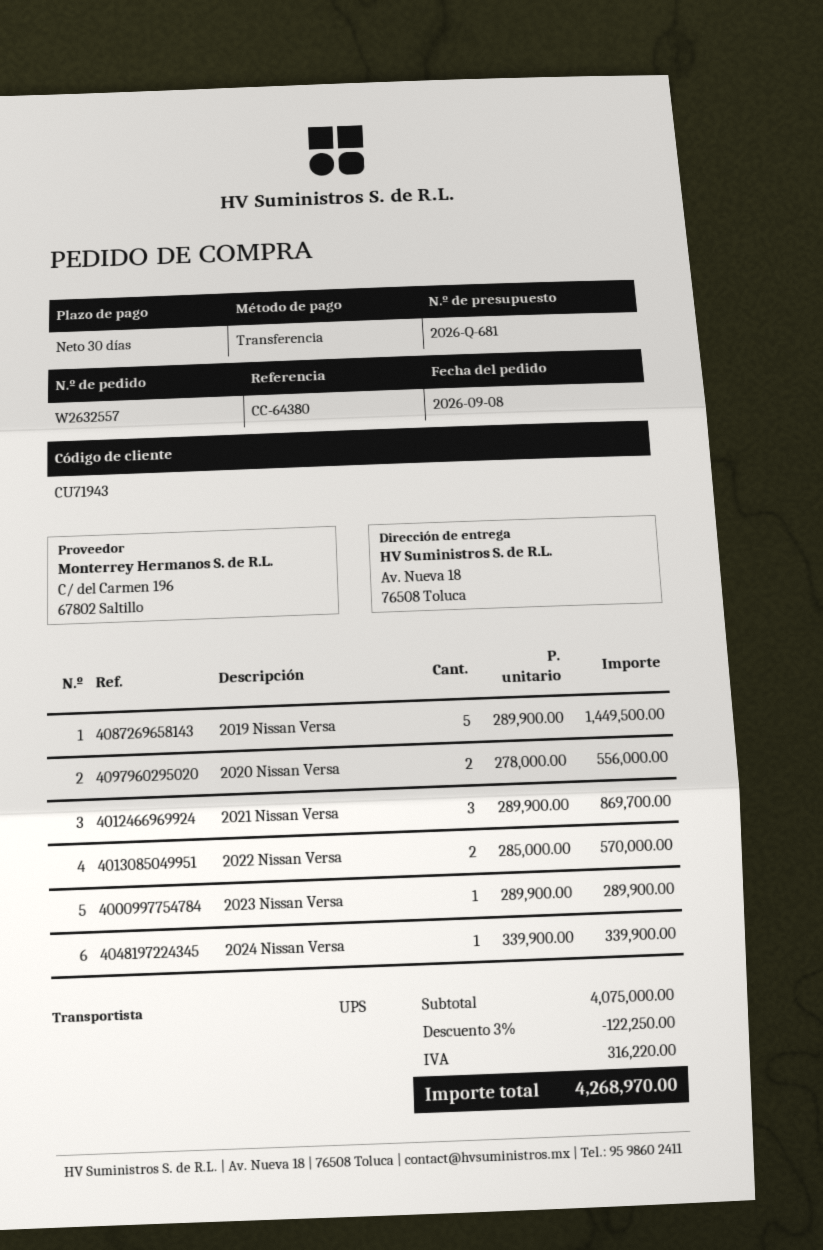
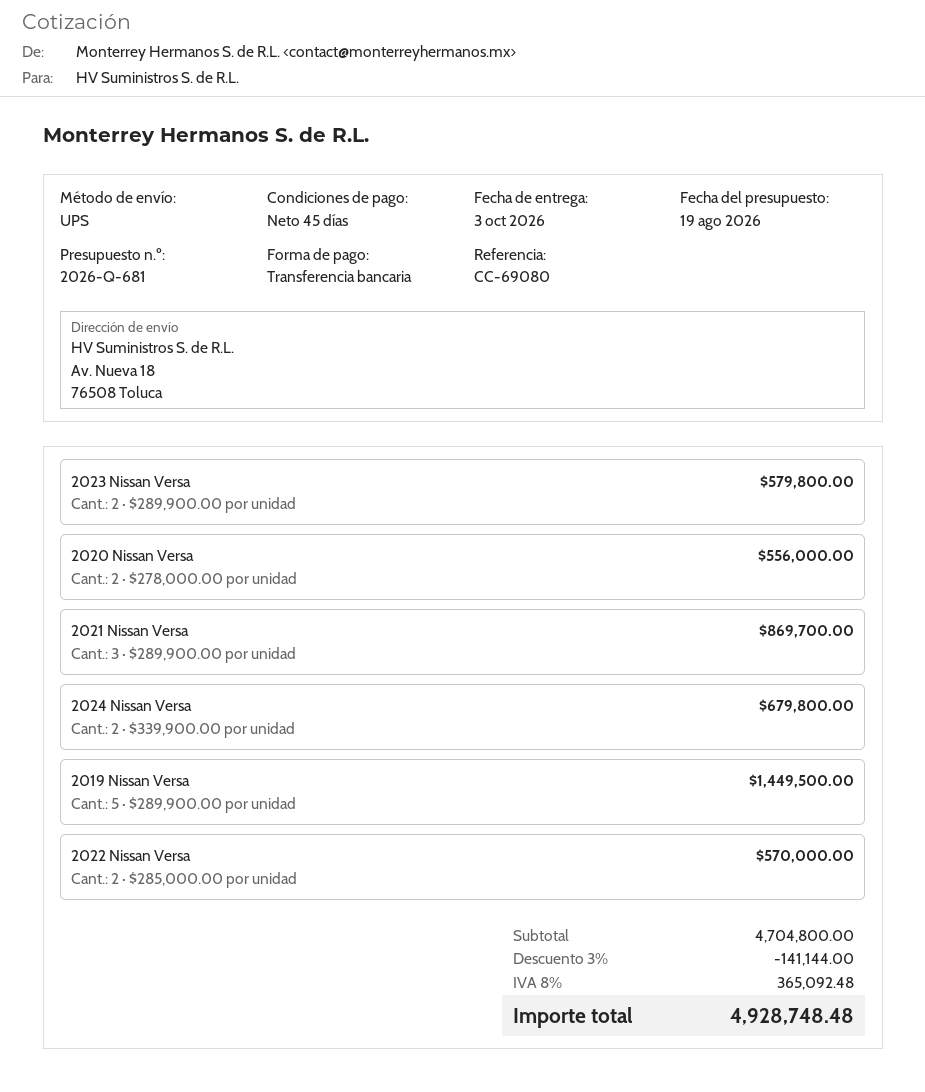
payment terms: 30 days -> 45 days
reference: CC-64380 -> CC-69080
2023 Nissan Versa: 1 x 289900.00 = 289900.00 -> 2 x 289900.00 = 579800.00
2024 Nissan Versa: 1 x 339900.00 = 339900.00 -> 2 x 339900.00 = 679800.00
subtotal: 4075000.00 -> 4704800.00
discount: 3% = 122250.00 -> 3% = 141144.00
tax: 316220.00 -> 365092.48
total: 4268970.00 -> 4928748.48

